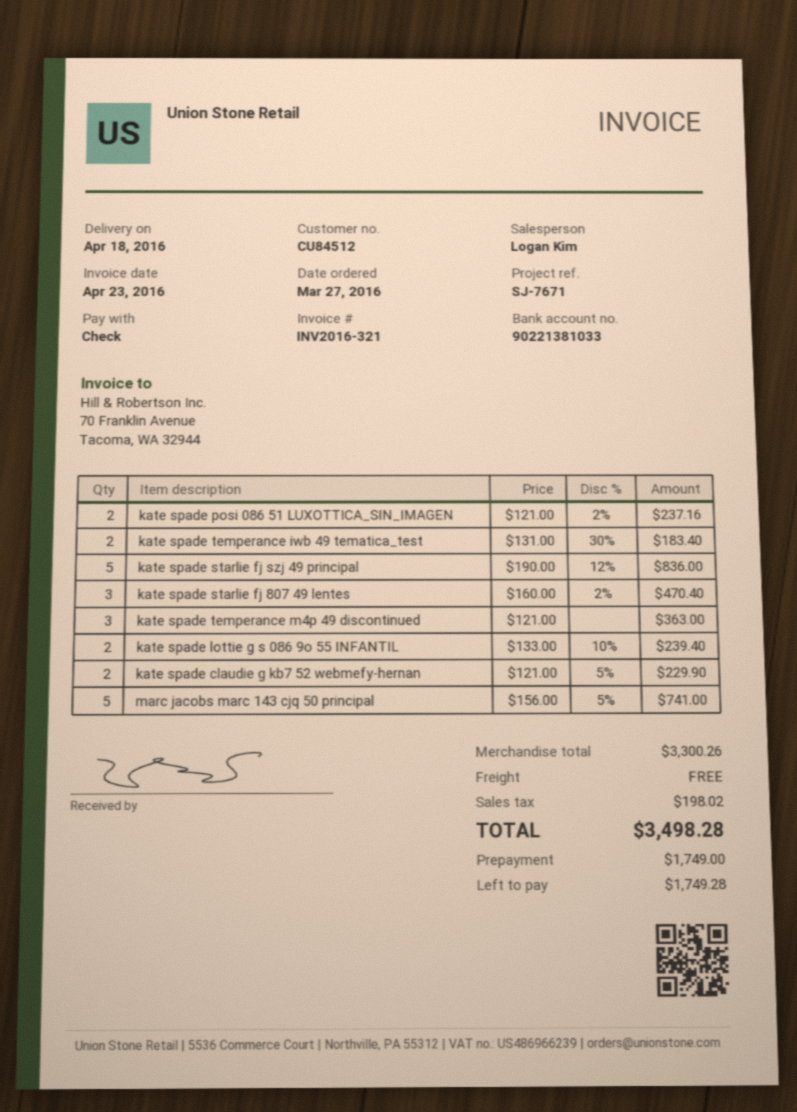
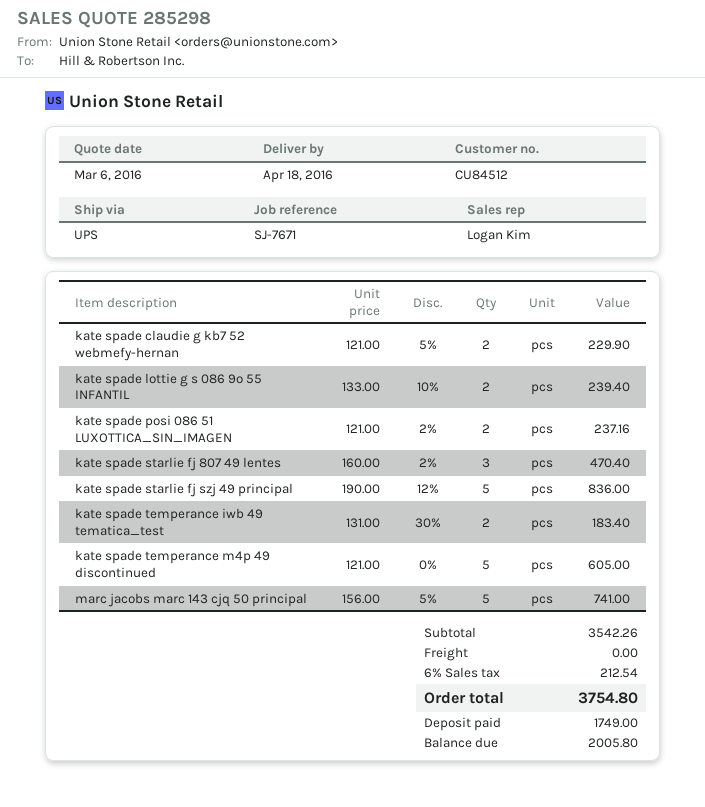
kate spade temperance m4p 49 discontinued: 3 x 121.00 = 363.00 -> 5 x 121.00 = 605.00
subtotal: 3300.26 -> 3542.26
tax: 198.02 -> 212.54
total: 3498.28 -> 3754.80
balance: 1749.28 -> 2005.80

